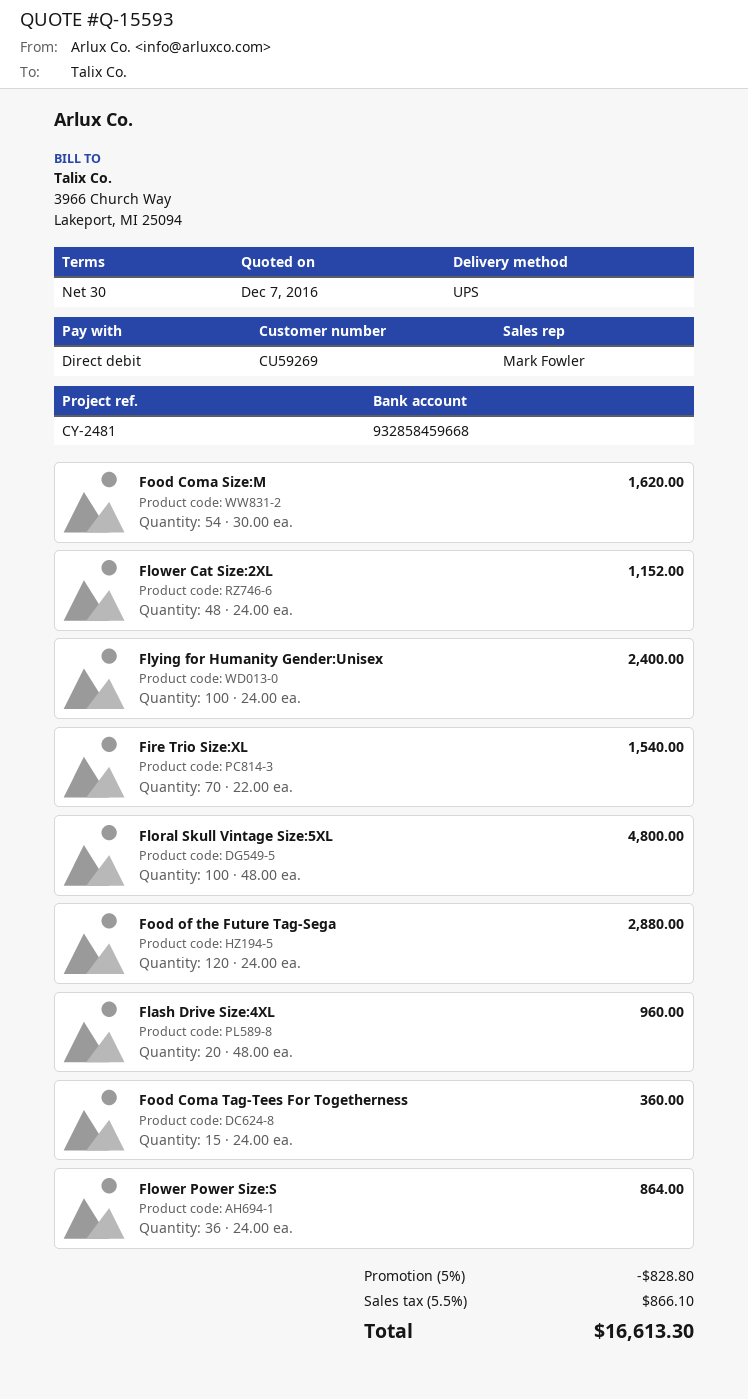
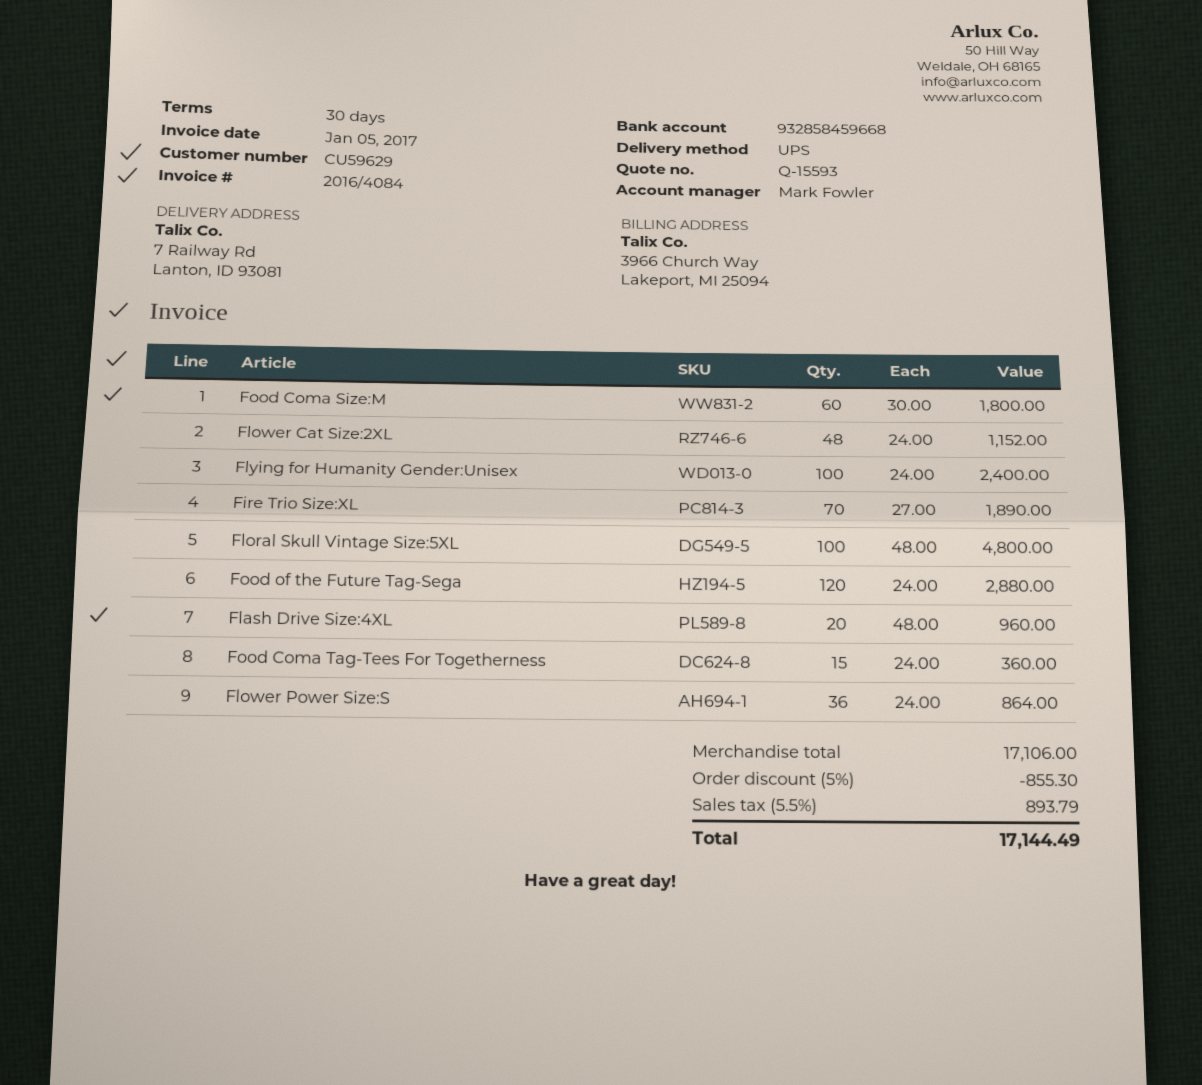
customer number: CU59269 -> CU59629
Food Coma Size:M: 54 x 30.00 = 1620.00 -> 60 x 30.00 = 1800.00
Fire Trio Size:XL: 70 x 22.00 = 1540.00 -> 70 x 27.00 = 1890.00
discount: 5% = 828.80 -> 5% = 855.30
tax: 5.5% = 866.10 -> 5.5% = 893.79
total: 16613.30 -> 17144.49

